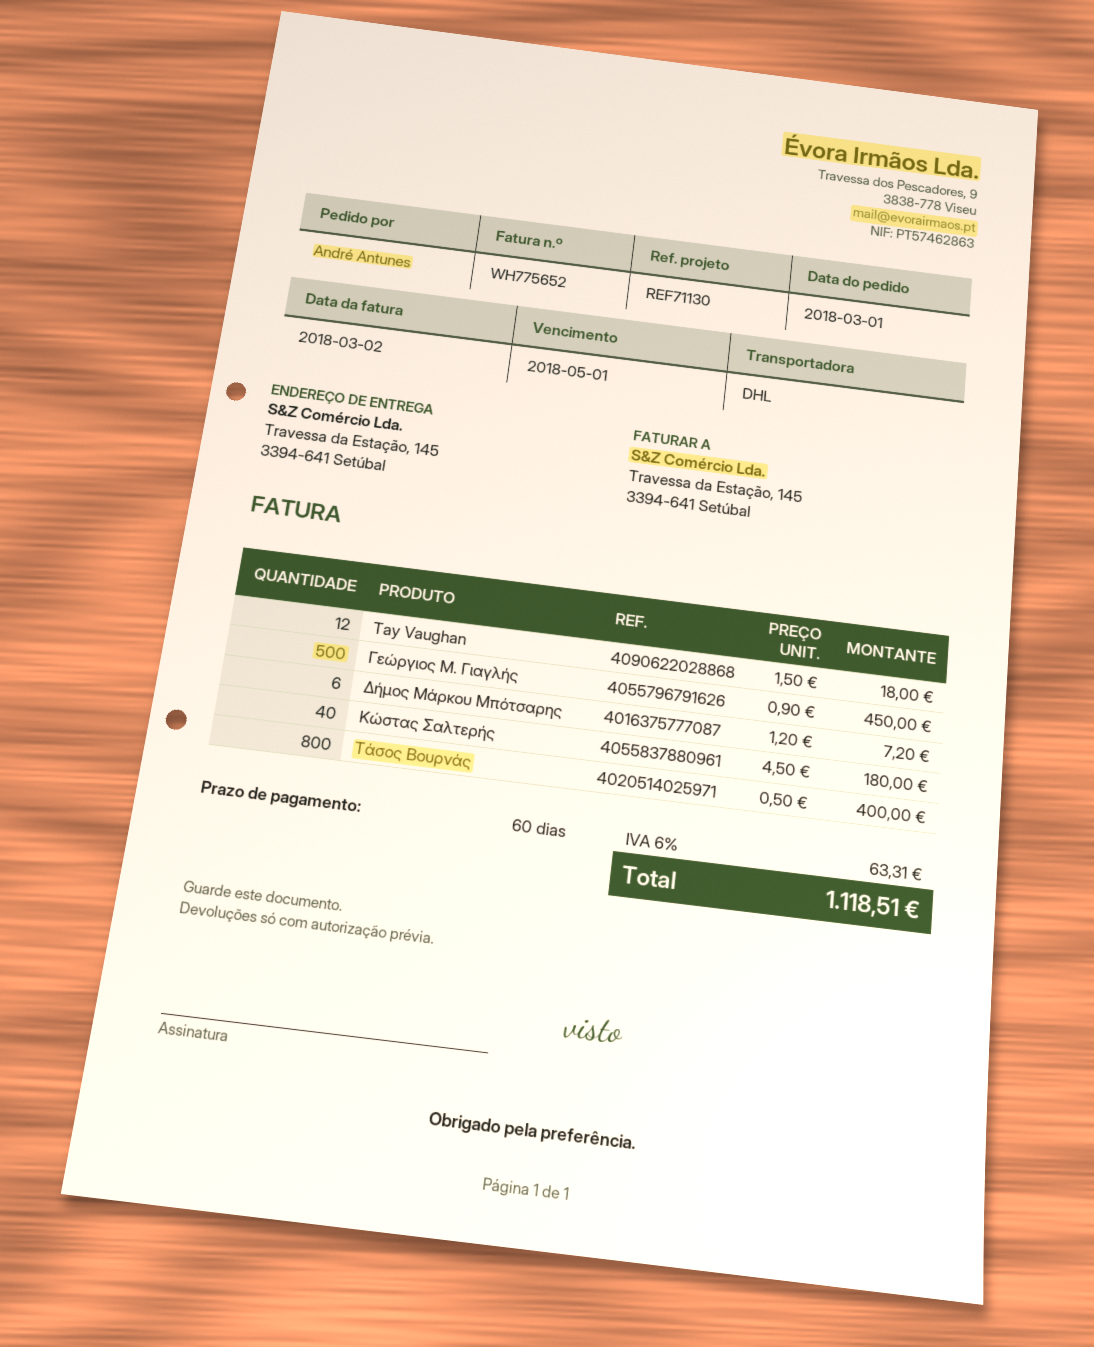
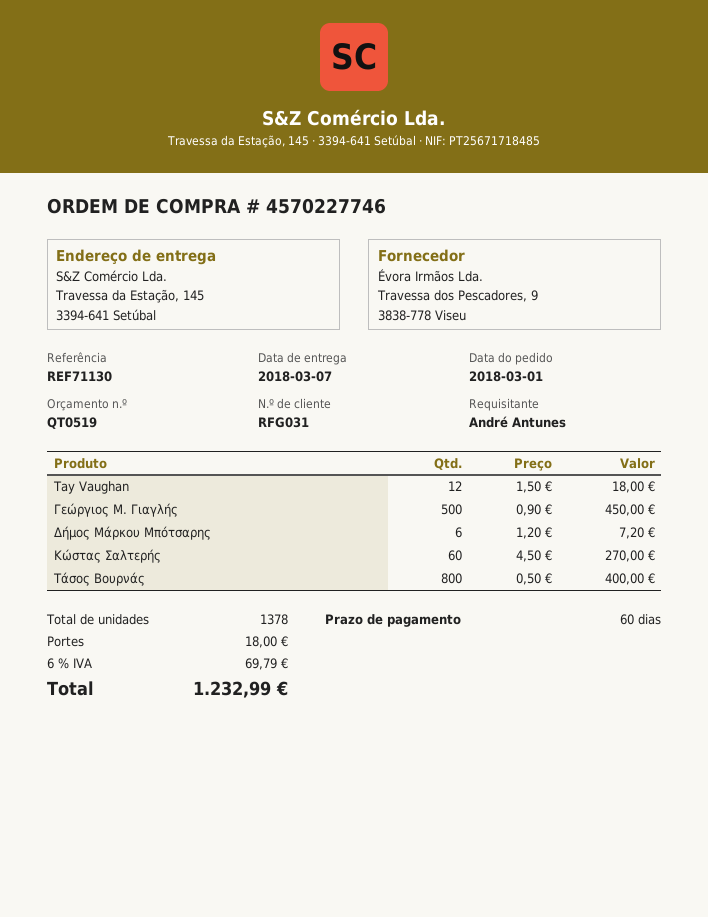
Κώστας Σαλτερής: 40 x 4.50 = 180.00 -> 60 x 4.50 = 270.00
shipping: none -> 18.00
tax: 6% = 63.31 -> 6% = 69.79
total: 1118.51 -> 1232.99

